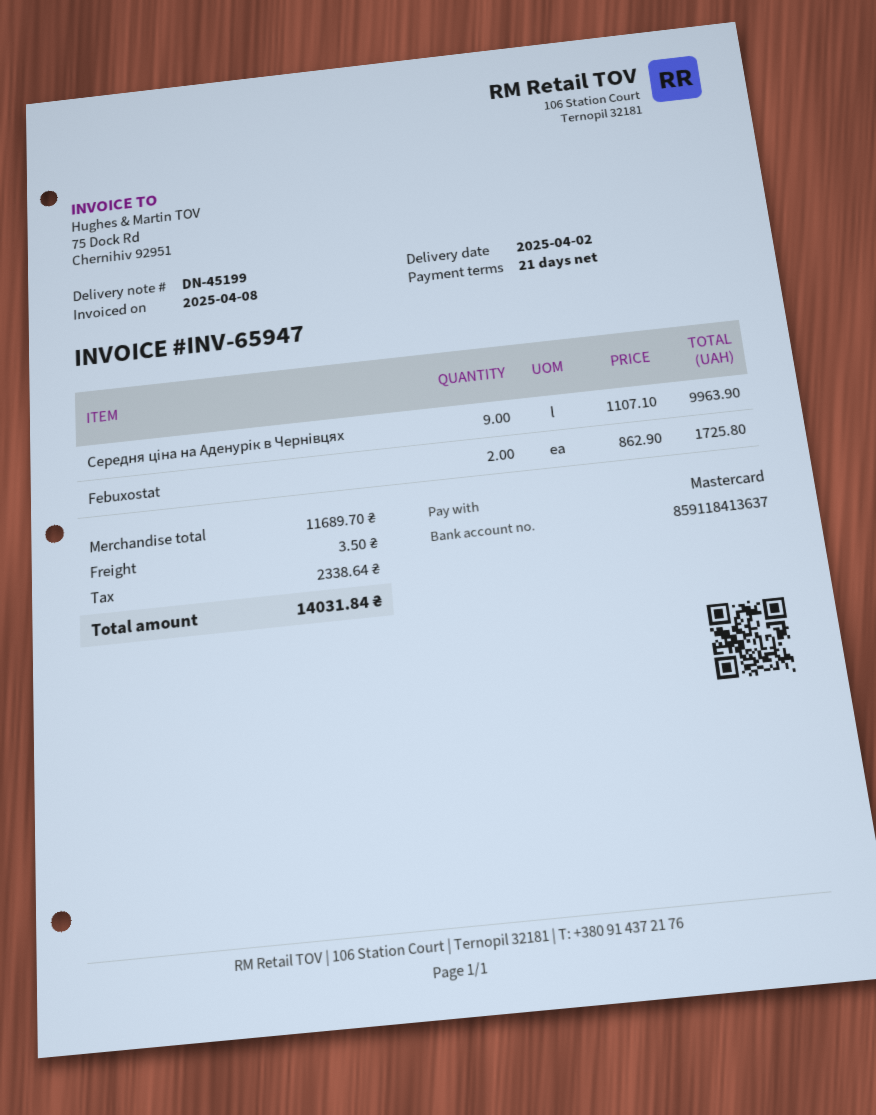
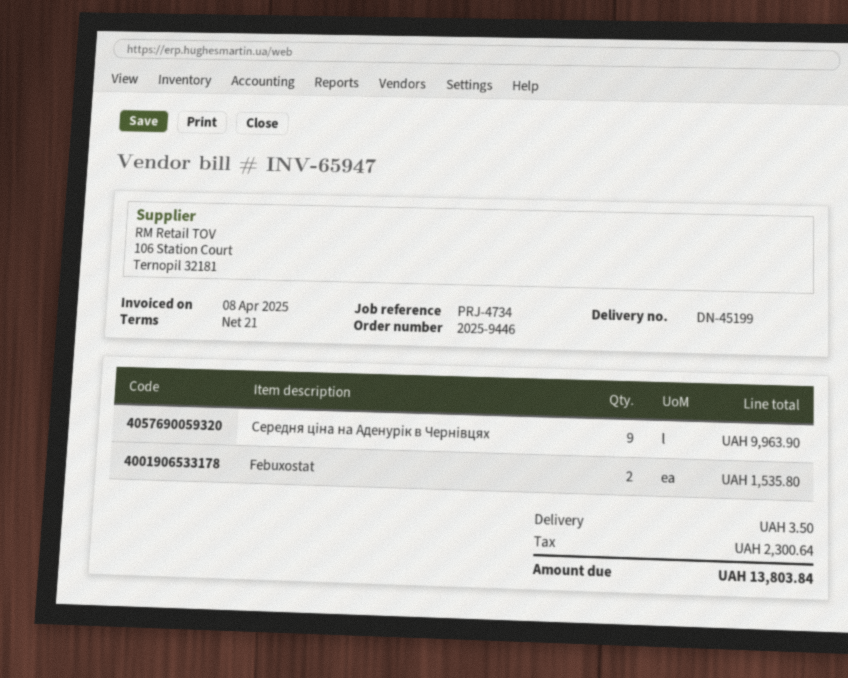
Febuxostat: 2 for 1725.80 -> 2 for 1535.80
tax: 2338.64 -> 2300.64
total: 14031.84 -> 13803.84

